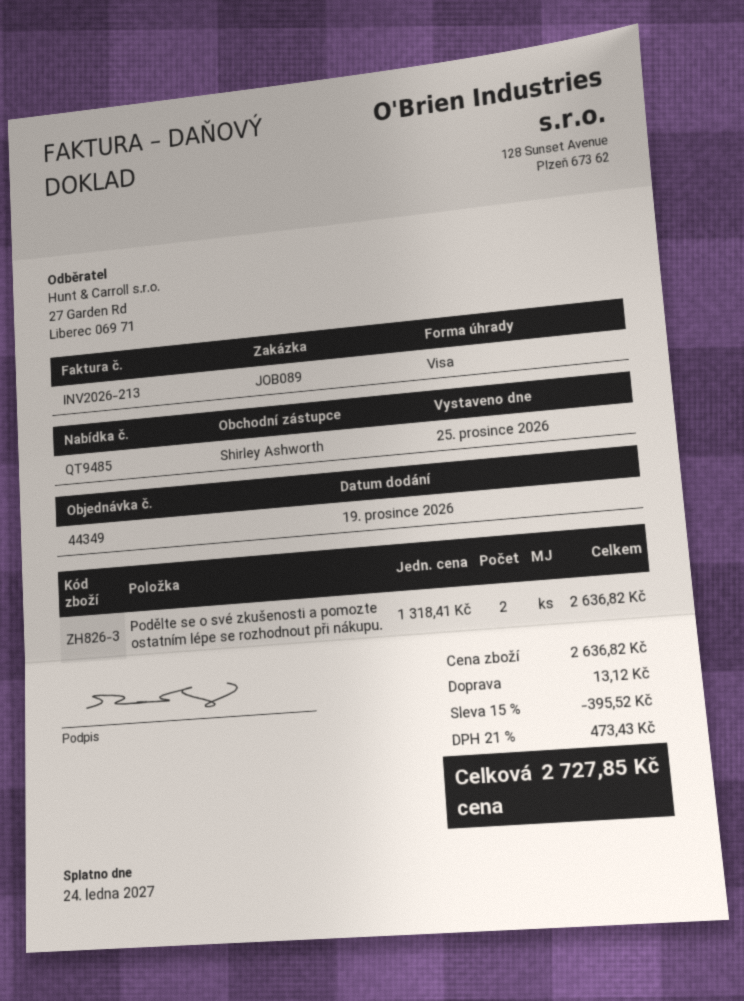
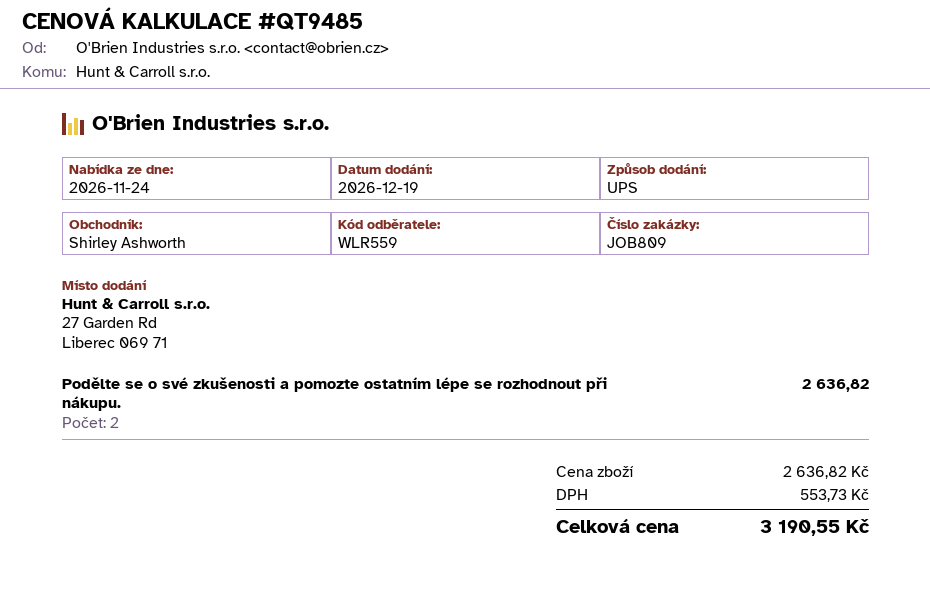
reference: JOB089 -> JOB809
discount: 15% = 395.52 -> none
shipping: 13.12 -> none
tax: 473.43 -> 553.73
total: 2727.85 -> 3190.55

